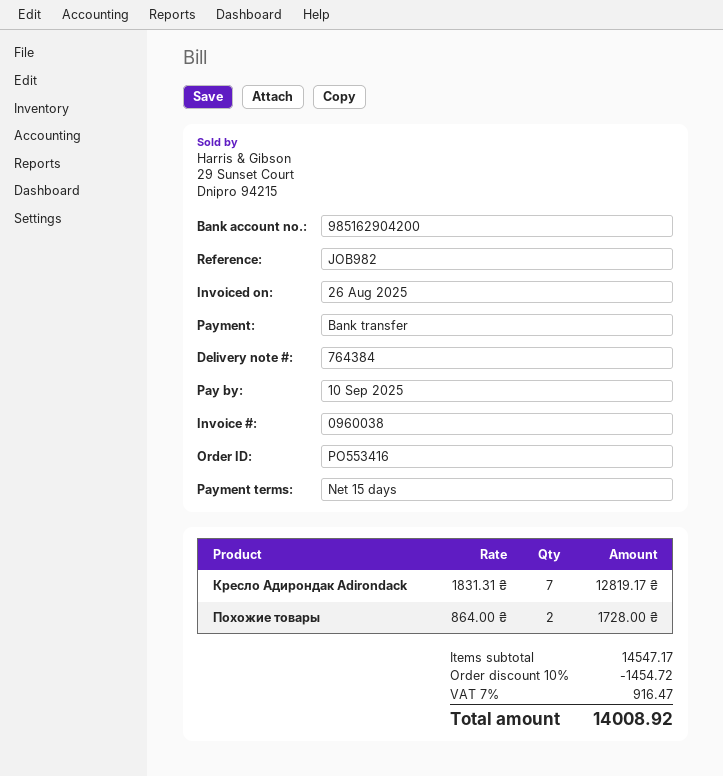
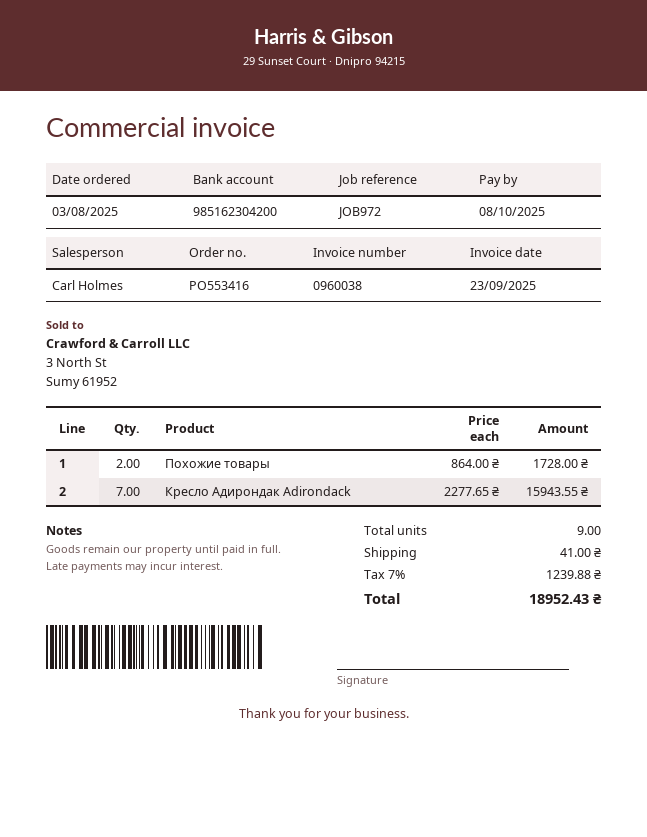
invoice date: 2025-08-26 -> 2025-09-23
due date: 2025-09-10 -> 2025-10-08
reference: JOB982 -> JOB972
bank account: 985162904200 -> 985162304200
Кресло Адирондак Adirondack: 7 x 1831.31 = 12819.17 -> 7 x 2277.65 = 15943.55
discount: 10% = 1454.72 -> none
shipping: none -> 41.00
tax: 7% = 916.47 -> 7% = 1239.88
total: 14008.92 -> 18952.43

